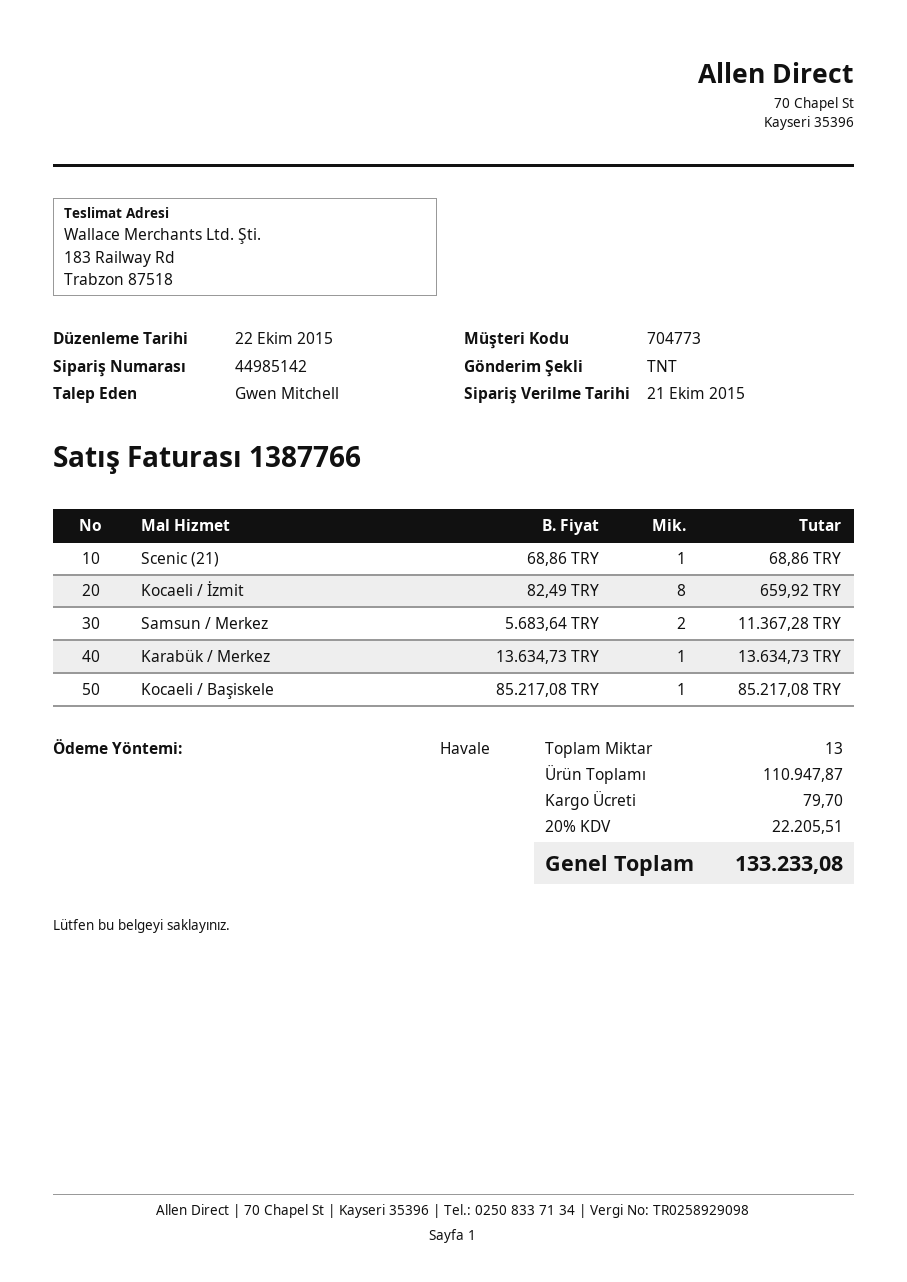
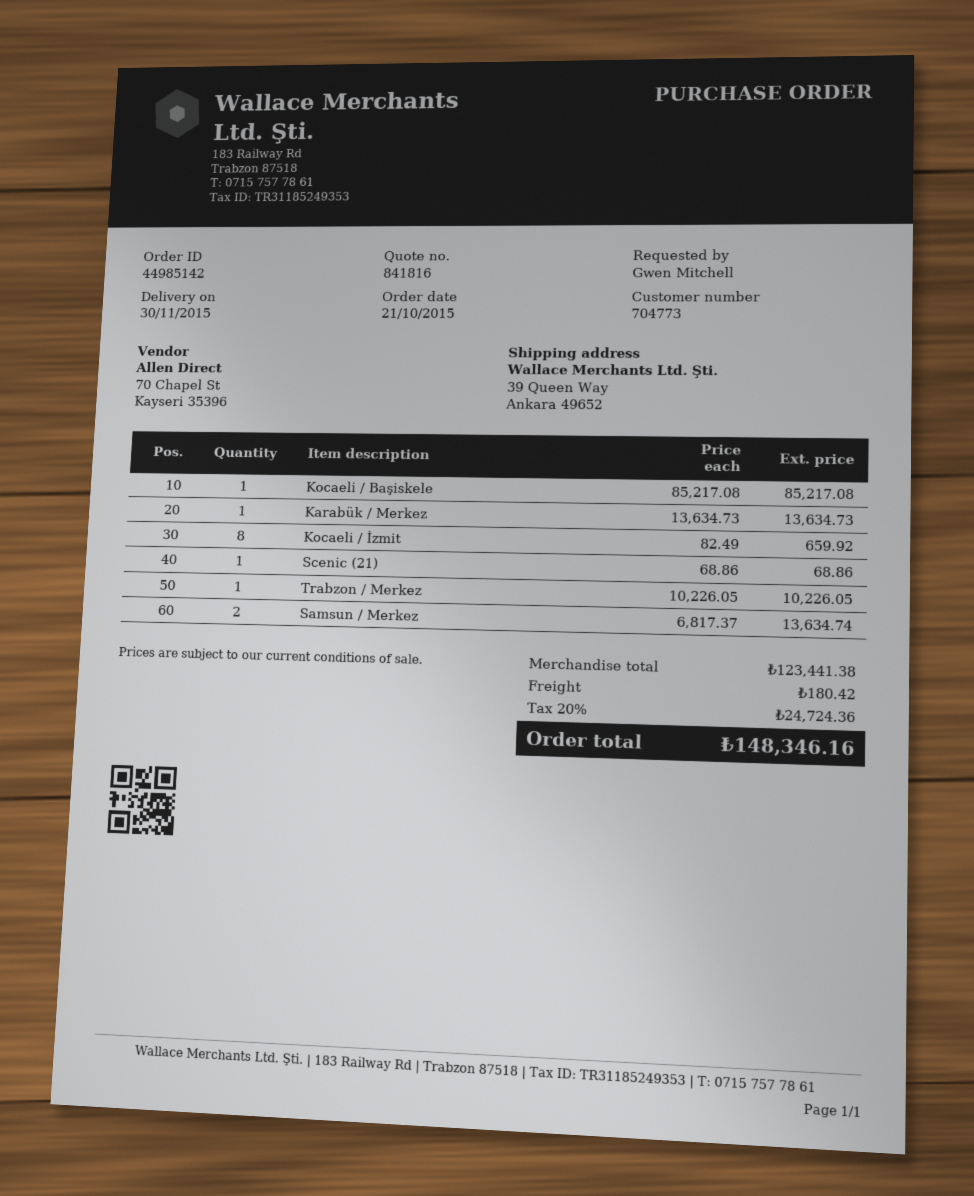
ship to: 183 Railway Rd, Trabzon 87518 -> 39 Queen Way, Ankara 49652
Samsun / Merkez: 2 x 5683.64 = 11367.28 -> 2 x 6817.37 = 13634.74
Trabzon / Merkez: none -> 1 x 10226.05 = 10226.05
subtotal: 110947.87 -> 123441.38
shipping: 79.70 -> 180.42
tax: 20% = 22205.51 -> 20% = 24724.36
total: 133233.08 -> 148346.16

